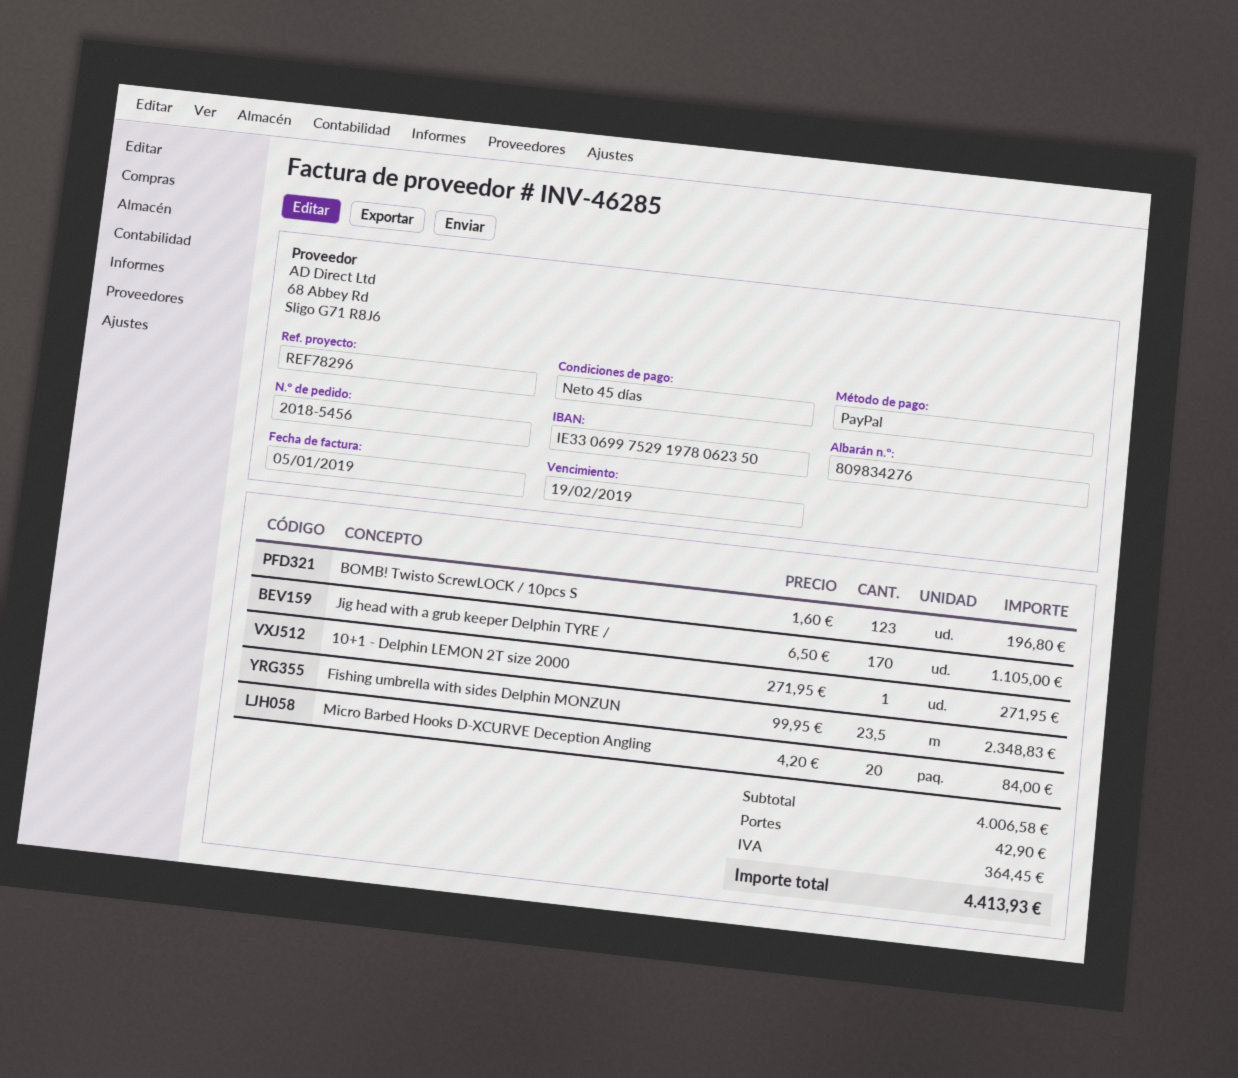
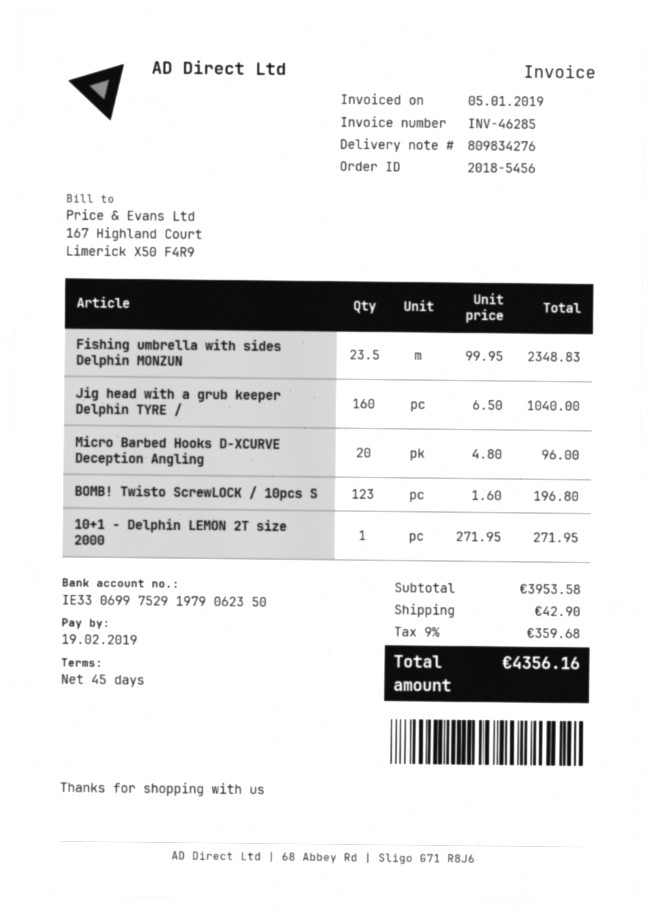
bank account: IE33069975291978062350 -> IE33069975291979062350
Jig head with a grub keeper Delphin TYRE /: 170 x 6.50 = 1105.00 -> 160 x 6.50 = 1040.00
Micro Barbed Hooks D-XCURVE Deception Angling: 20 x 4.20 = 84.00 -> 20 x 4.80 = 96.00
subtotal: 4006.58 -> 3953.58
tax: 364.45 -> 359.68
total: 4413.93 -> 4356.16

